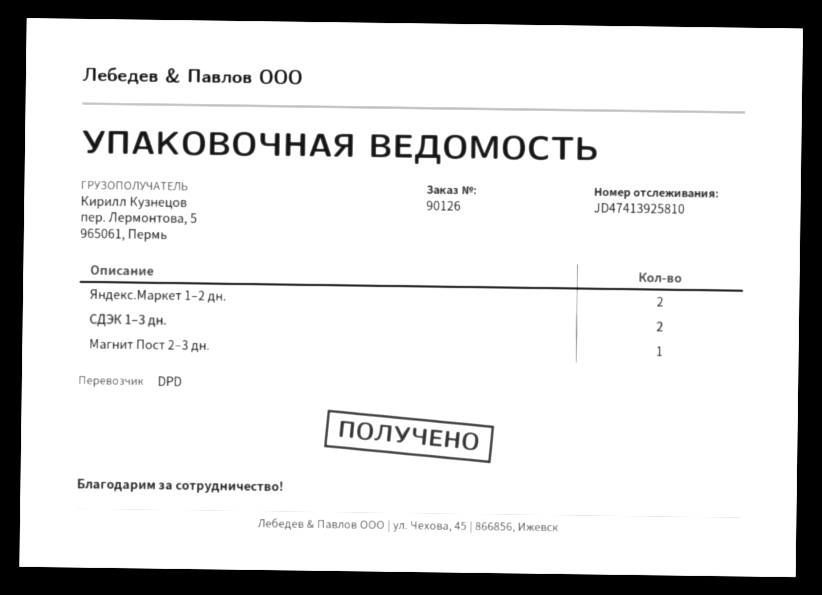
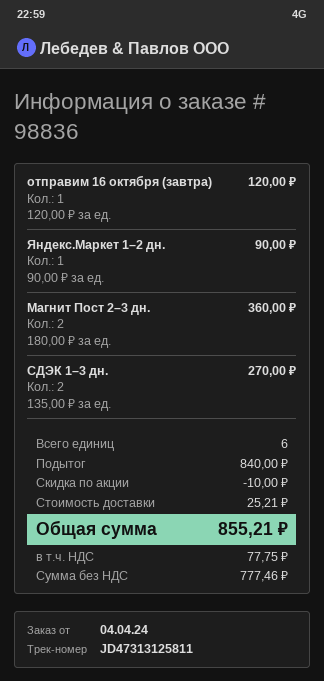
order number: 90126 -> 98836
tracking number: JD47413925810 -> JD47313125811
Яндекс.Маркет 1–2 дн.: 2 -> 1
Магнит Пост 2–3 дн.: 1 -> 2
отправим 16 октября (завтра): none -> 1

